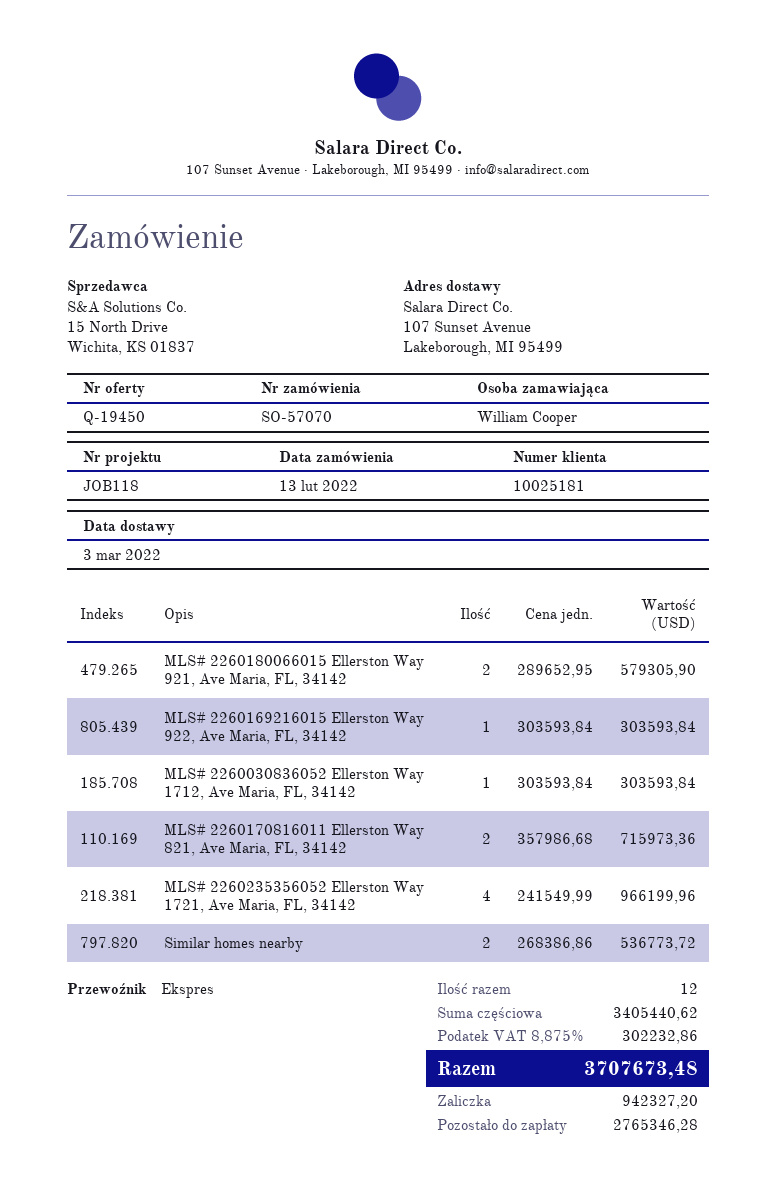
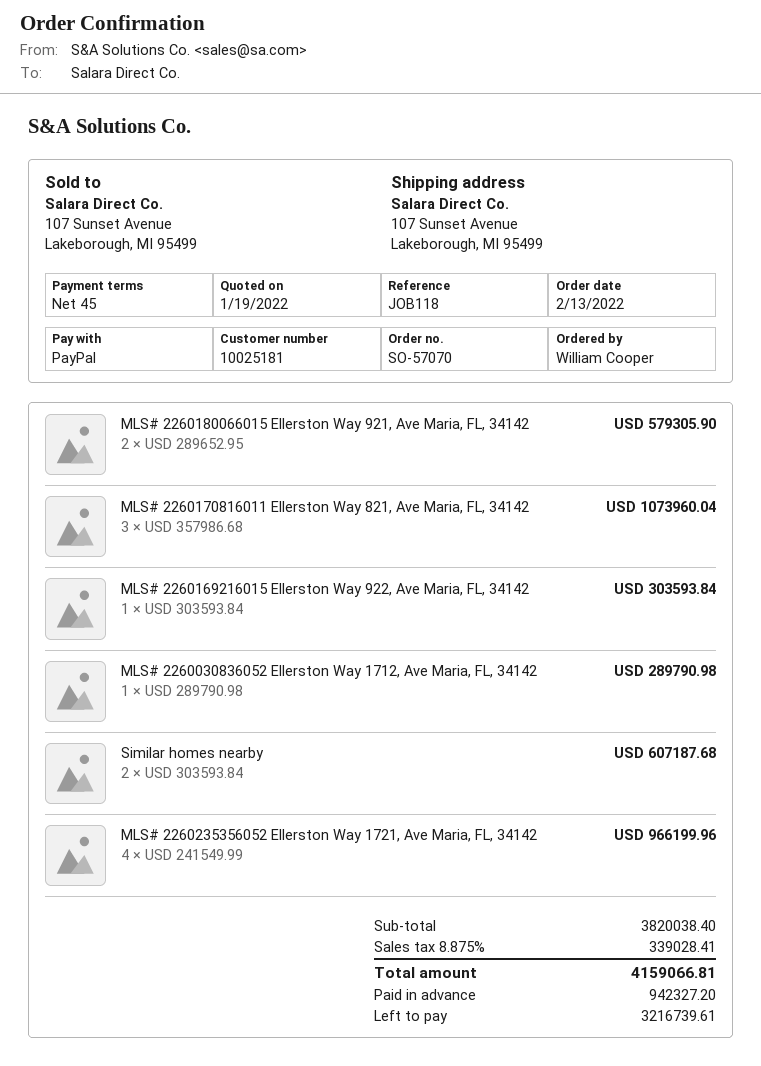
MLS# 2260030836052 Ellerston Way 1712, Ave Maria, FL, 34142: 1 x 303593.84 = 303593.84 -> 1 x 289790.98 = 289790.98
MLS# 2260170816011 Ellerston Way 821, Ave Maria, FL, 34142: 2 x 357986.68 = 715973.36 -> 3 x 357986.68 = 1073960.04
Similar homes nearby: 2 x 268386.86 = 536773.72 -> 2 x 303593.84 = 607187.68
subtotal: 3405440.62 -> 3820038.40
tax: 8.875% = 302232.86 -> 8.875% = 339028.41
total: 3707673.48 -> 4159066.81
balance: 2765346.28 -> 3216739.61

